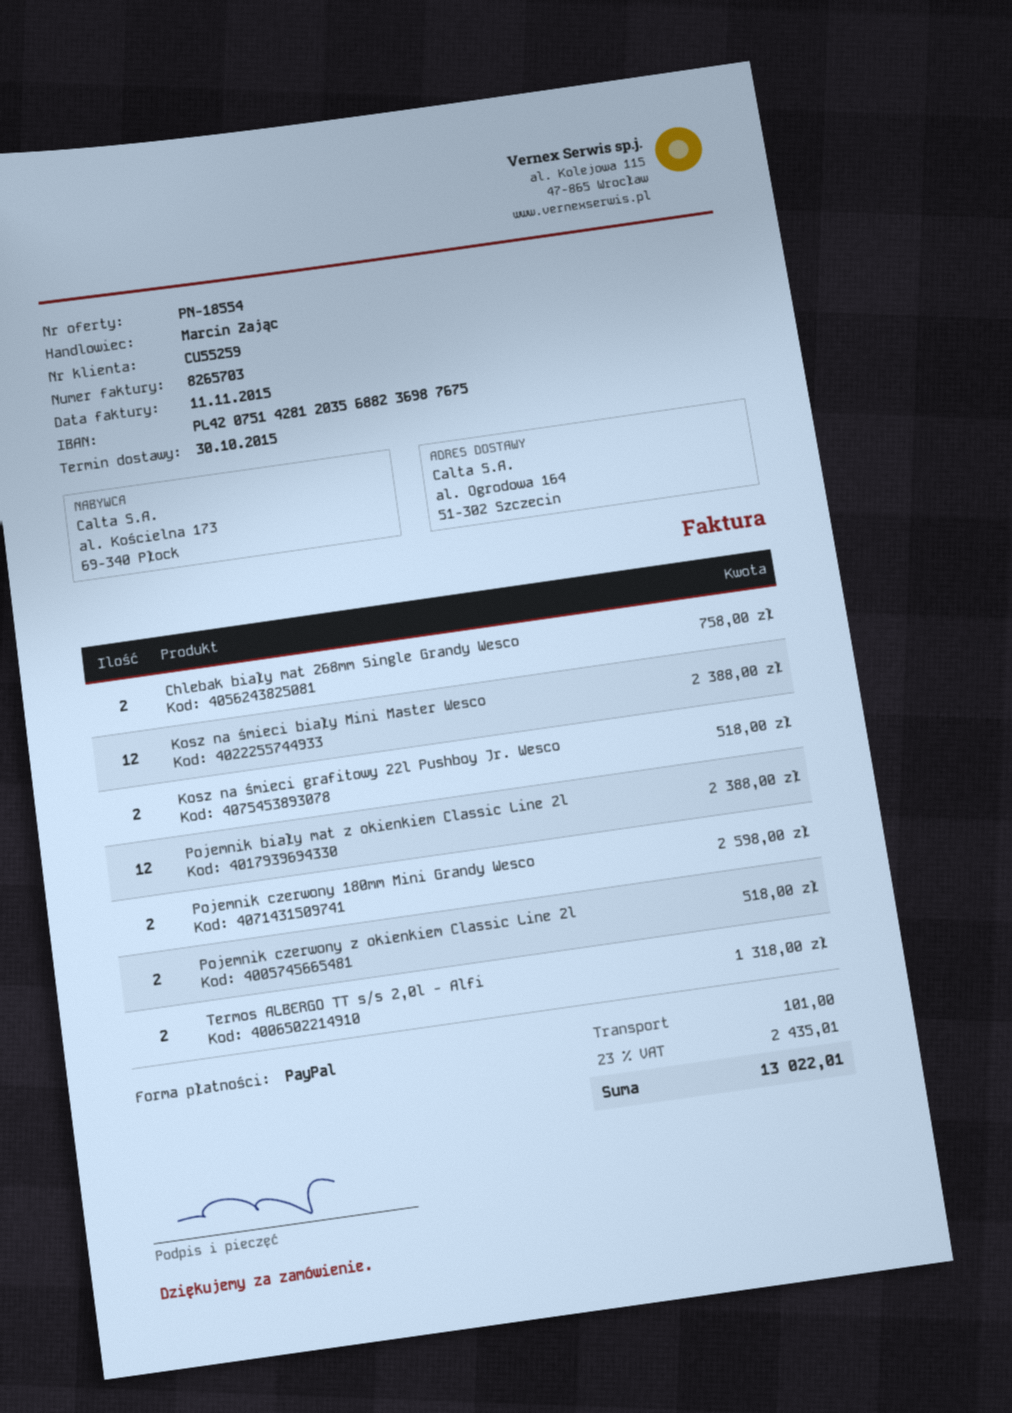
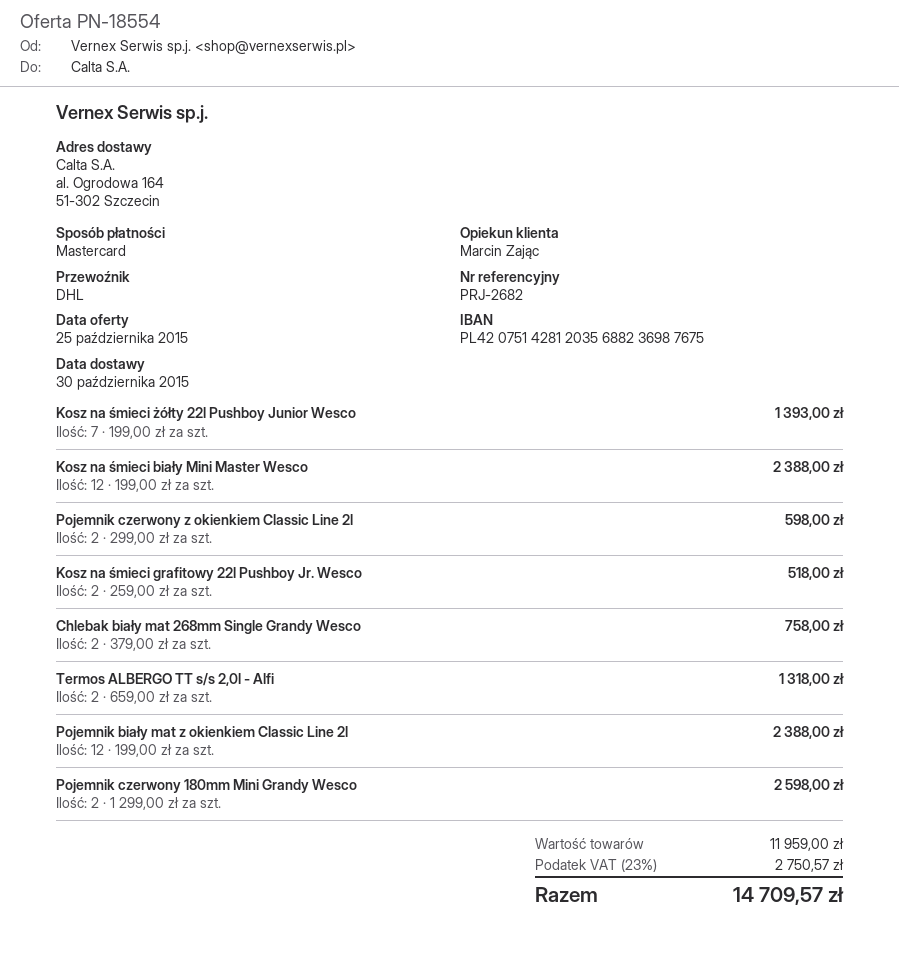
payment method: PayPal -> Mastercard
Pojemnik czerwony z okienkiem Classic Line 2l: 2 for 518.00 -> 2 for 598.00
Kosz na śmieci żółty 22l Pushboy Junior Wesco: none -> 7 for 1393.00
shipping: 101.00 -> none
tax: 23% = 2435.01 -> 23% = 2750.57
total: 13022.01 -> 14709.57

